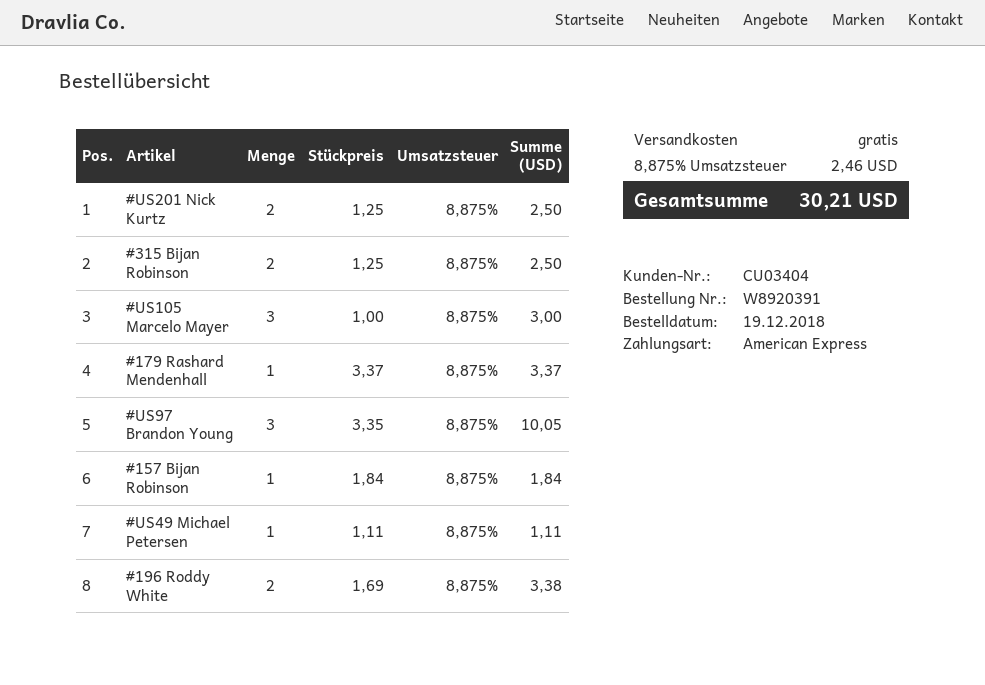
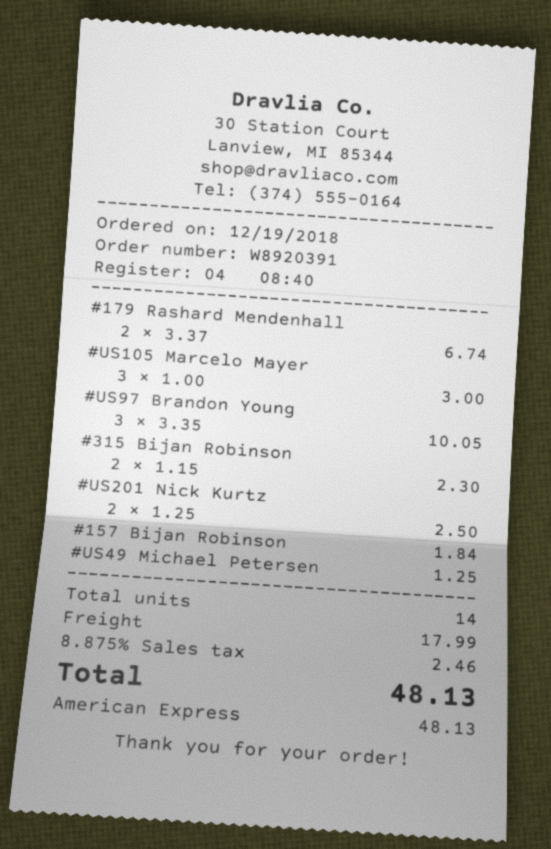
#315 Bijan Robinson: 2 x 1.25 = 2.50 -> 2 x 1.15 = 2.30
#179 Rashard Mendenhall: 1 x 3.37 = 3.37 -> 2 x 3.37 = 6.74
#US49 Michael Petersen: 1 x 1.11 = 1.11 -> 1 x 1.25 = 1.25
#196 Roddy White: 2 x 1.69 = 3.38 -> none
shipping: 0.00 -> 17.99
total: 30.21 -> 48.13

